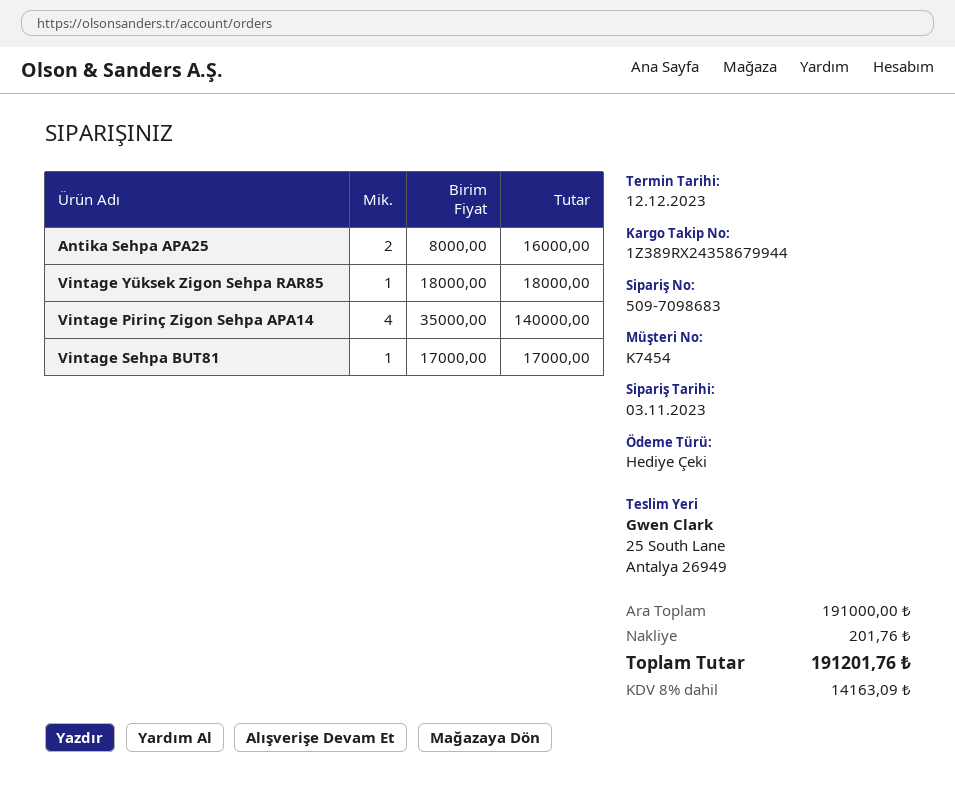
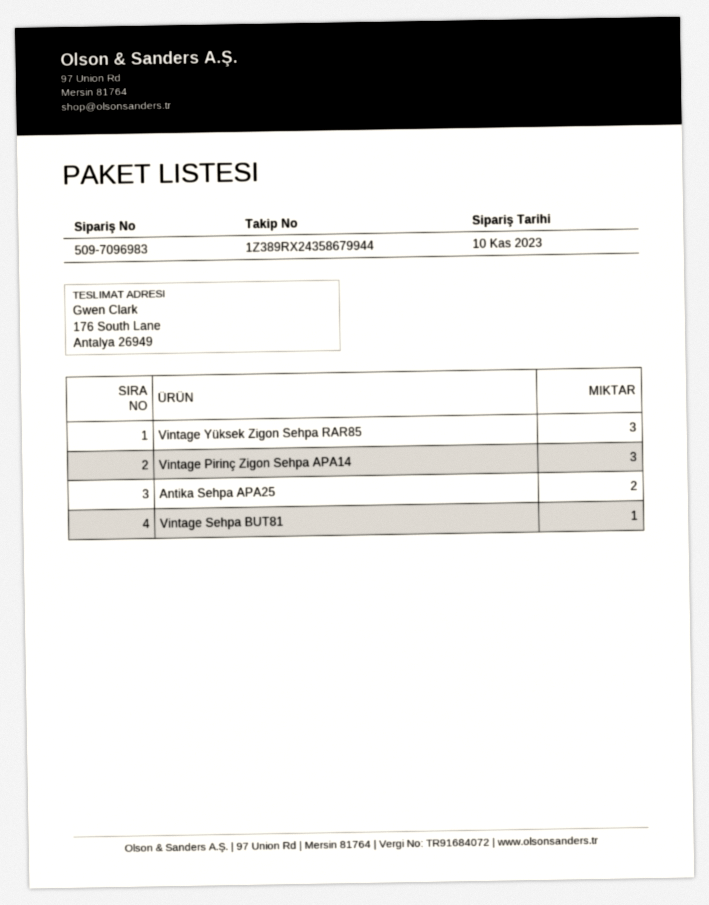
order number: 509-7098683 -> 509-7096983
order date: 2023-11-03 -> 2023-11-10
ship to: 25 South Lane, Antalya 26949 -> 176 South Lane, Antalya 26949
Vintage Yüksek Zigon Sehpa RAR85: 1 -> 3
Vintage Pirinç Zigon Sehpa APA14: 4 -> 3

